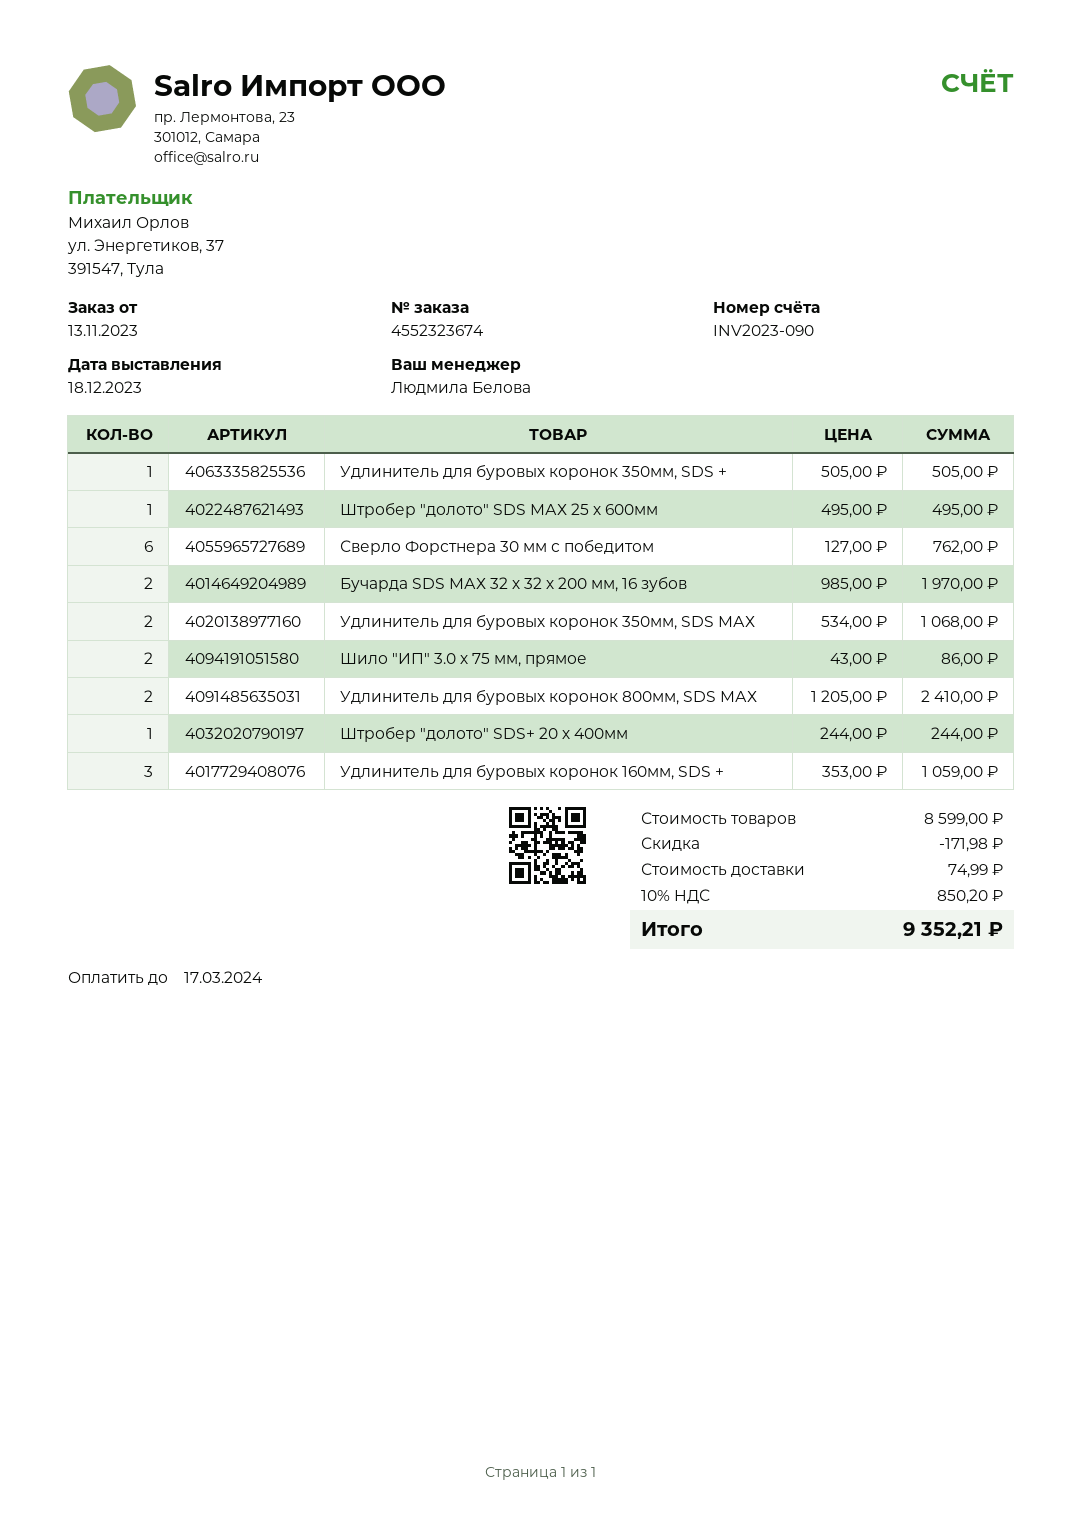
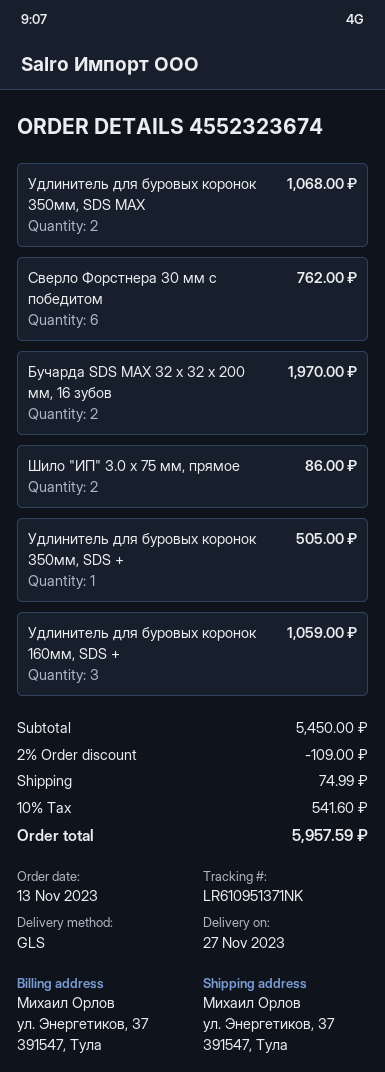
Штробер "долото" SDS МАХ 25 х 600мм: 1 for 495.00 -> none
Удлинитель для буровых коронок 800мм, SDS МАХ: 2 for 2410.00 -> none
Штробер "долото" SDS+ 20 х 400мм: 1 for 244.00 -> none
subtotal: 8599.00 -> 5450.00
discount: 171.98 -> 109.00
tax: 10% = 850.20 -> 10% = 541.60
total: 9352.21 -> 5957.59

